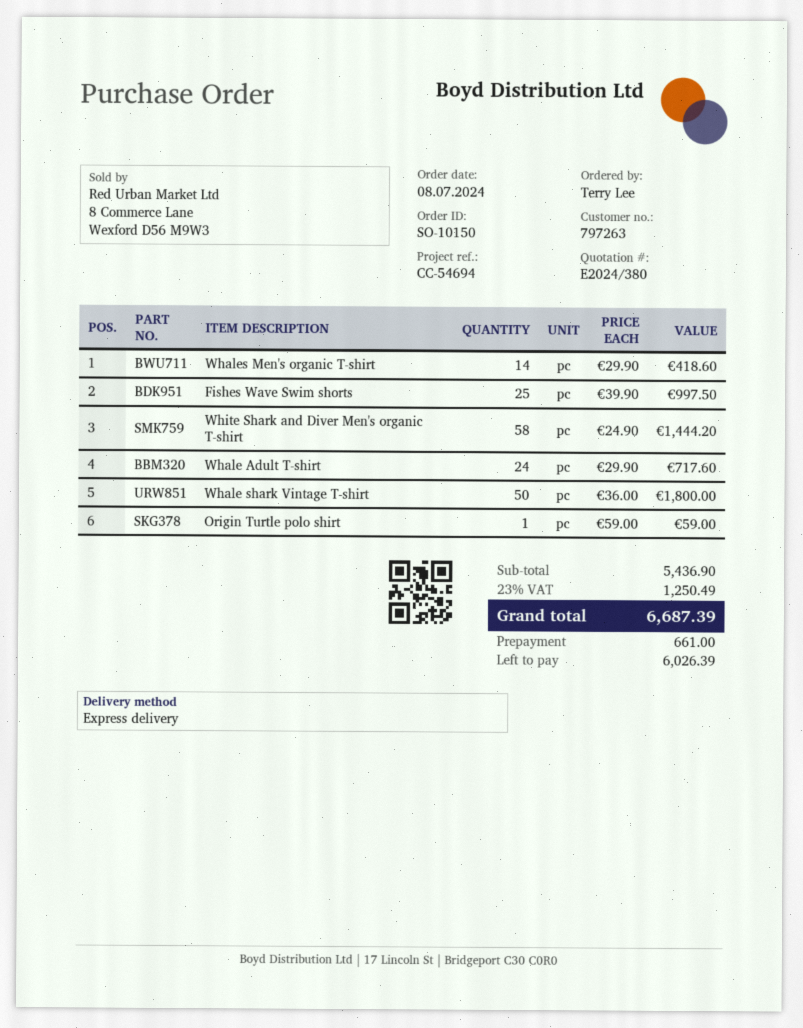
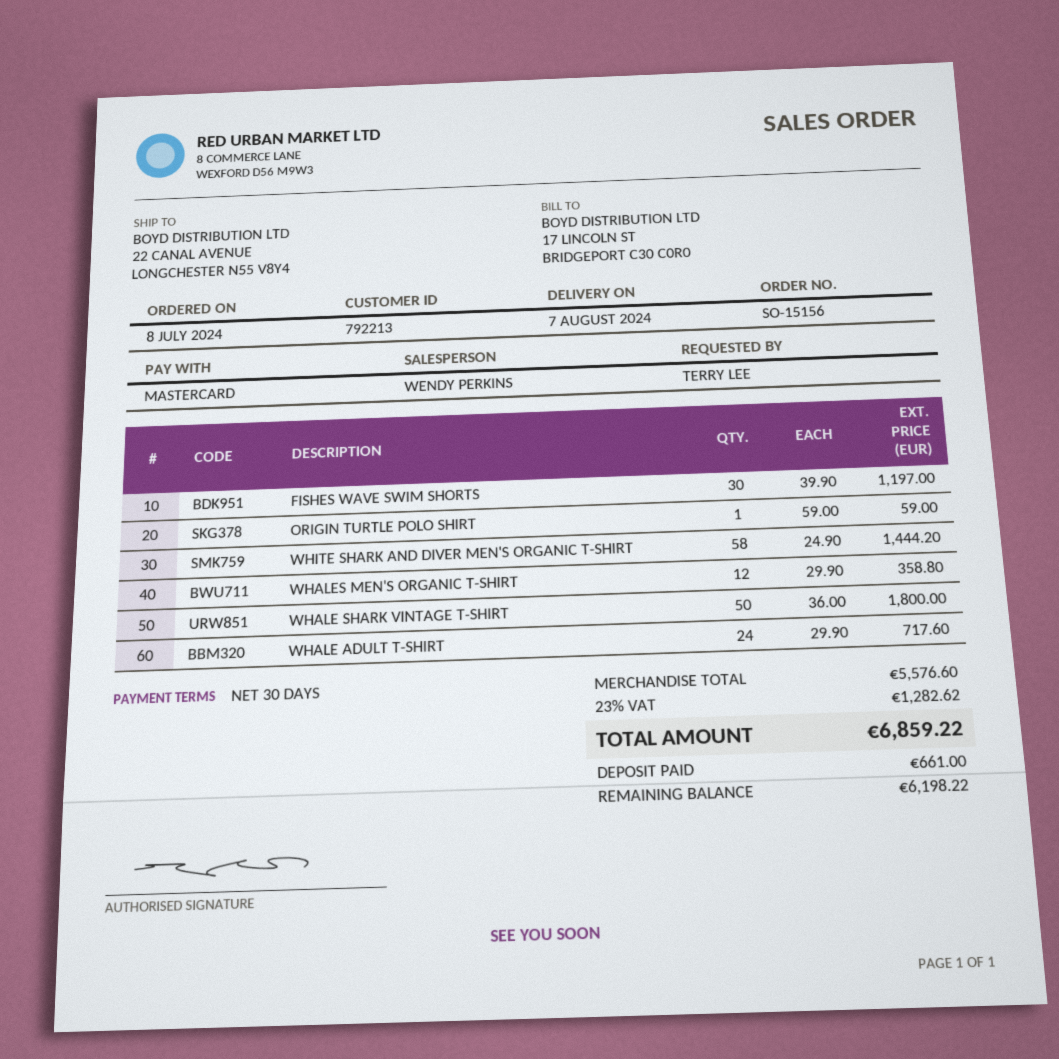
order number: SO-10150 -> SO-15156
customer number: 797263 -> 792213
Whales Men's organic T-shirt: 14 x 29.90 = 418.60 -> 12 x 29.90 = 358.80
Fishes Wave Swim shorts: 25 x 39.90 = 997.50 -> 30 x 39.90 = 1197.00
subtotal: 5436.90 -> 5576.60
tax: 23% = 1250.49 -> 23% = 1282.62
total: 6687.39 -> 6859.22
balance: 6026.39 -> 6198.22

